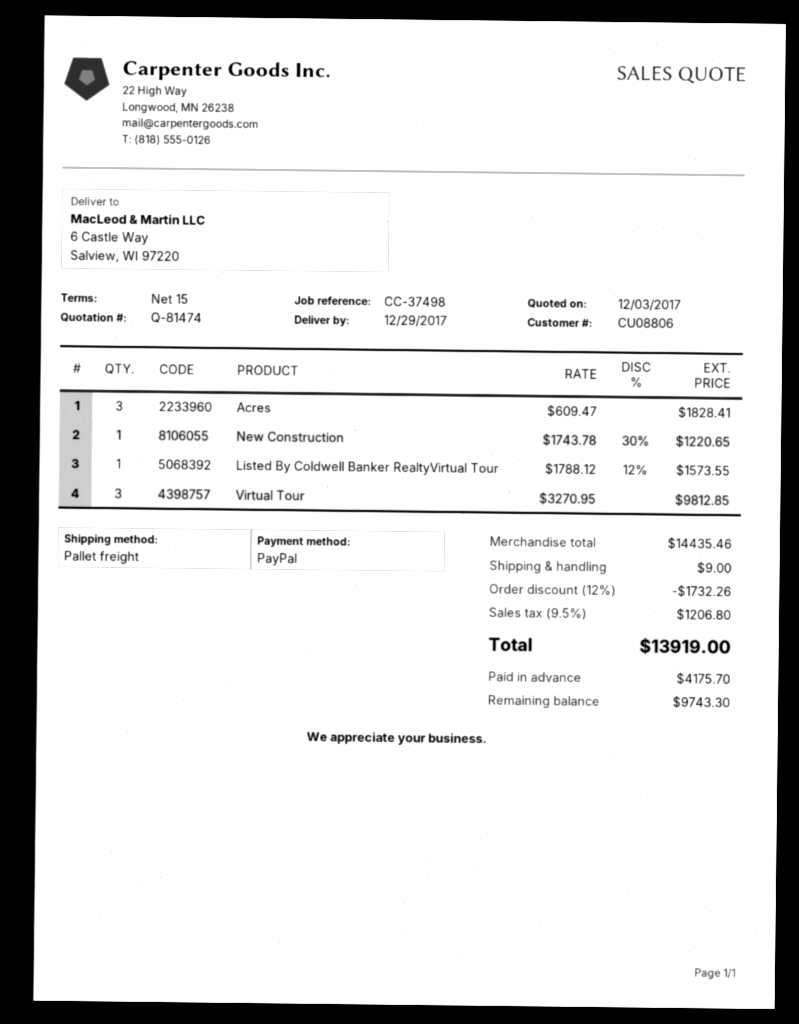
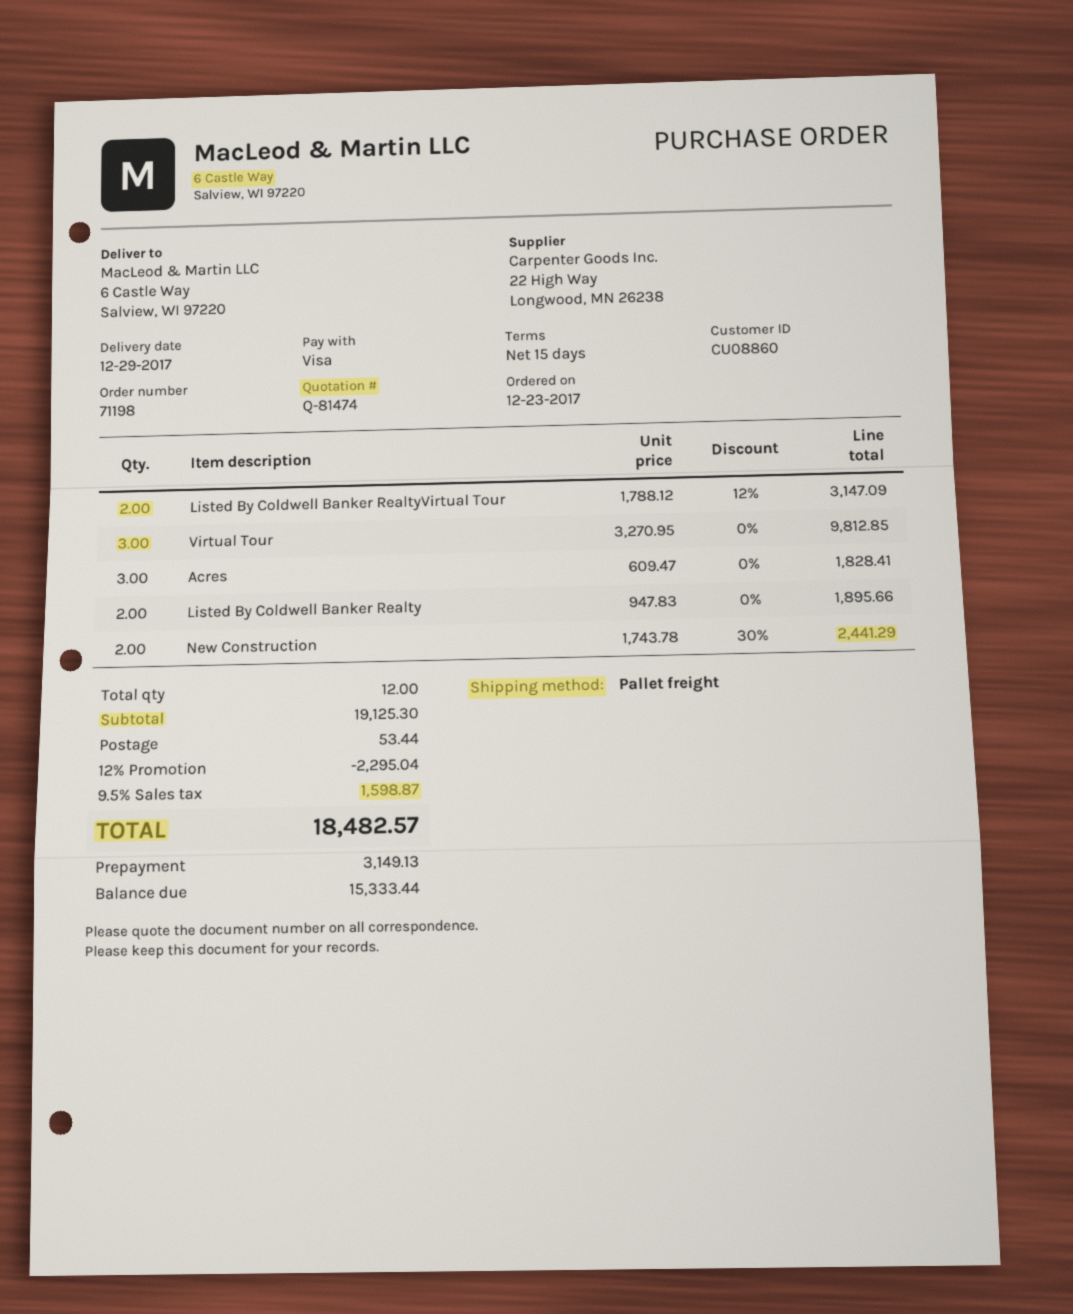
customer number: CU08806 -> CU08860
payment method: PayPal -> Visa
New Construction: 1 x 1743.78 - 30% = 1220.65 -> 2 x 1743.78 - 30% = 2441.29
Listed By Coldwell Banker RealtyVirtual Tour: 1 x 1788.12 - 12% = 1573.55 -> 2 x 1788.12 - 12% = 3147.09
Listed By Coldwell Banker Realty: none -> 2 x 947.83 = 1895.66
subtotal: 14435.46 -> 19125.30
discount: 12% = 1732.26 -> 12% = 2295.04
shipping: 9.00 -> 53.44
tax: 9.5% = 1206.80 -> 9.5% = 1598.87
total: 13919.00 -> 18482.57
deposit: 4175.70 -> 3149.13
balance: 9743.30 -> 15333.44

